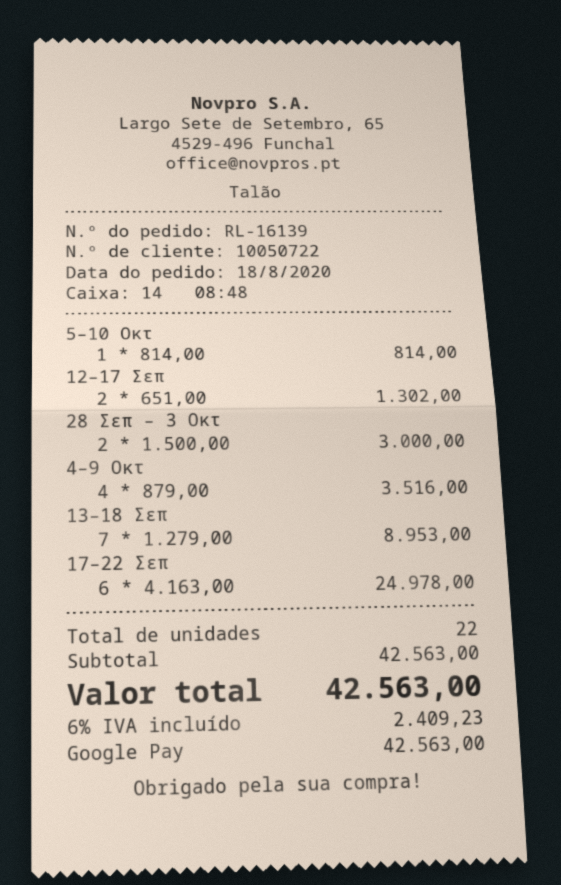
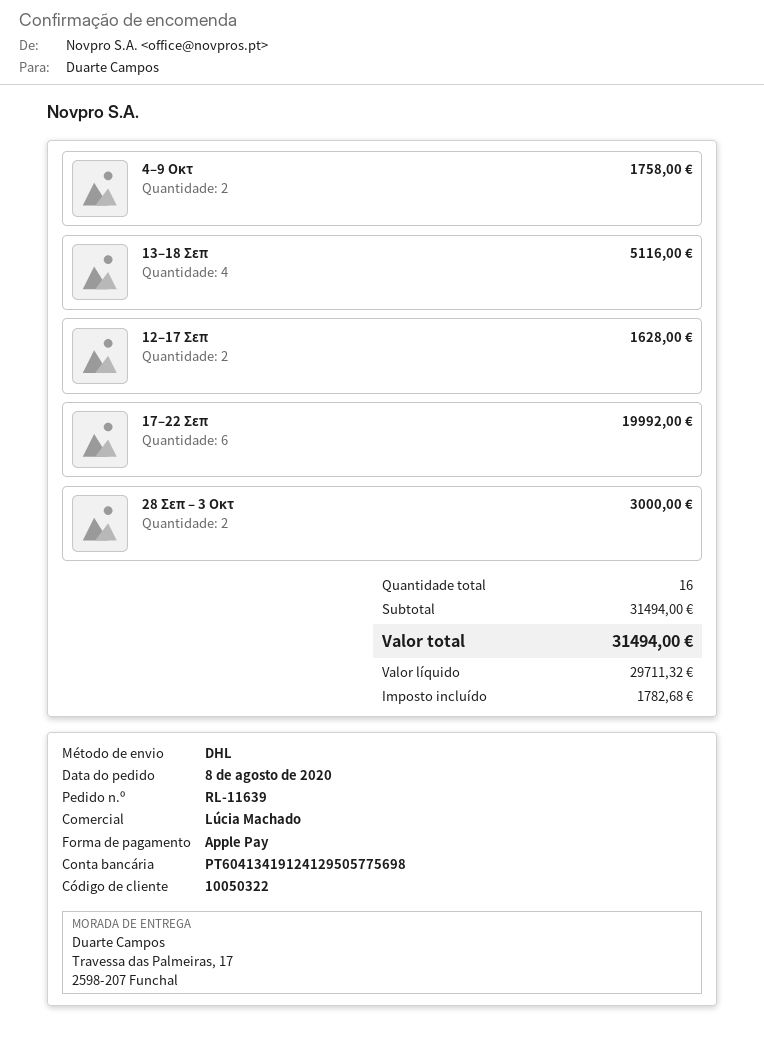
order number: RL-16139 -> RL-11639
order date: 2020-08-18 -> 2020-08-08
customer number: 10050722 -> 10050322
payment method: Google Pay -> Apple Pay
5–10 Οκτ: 1 for 814.00 -> none
12–17 Σεπ: 2 for 1302.00 -> 2 for 1628.00
4–9 Οκτ: 4 for 3516.00 -> 2 for 1758.00
13–18 Σεπ: 7 for 8953.00 -> 4 for 5116.00
17–22 Σεπ: 6 for 24978.00 -> 6 for 19992.00
total quantity: 22 -> 16
subtotal: 42563.00 -> 31494.00
tax: 2409.23 -> 1782.68
total: 42563.00 -> 31494.00

